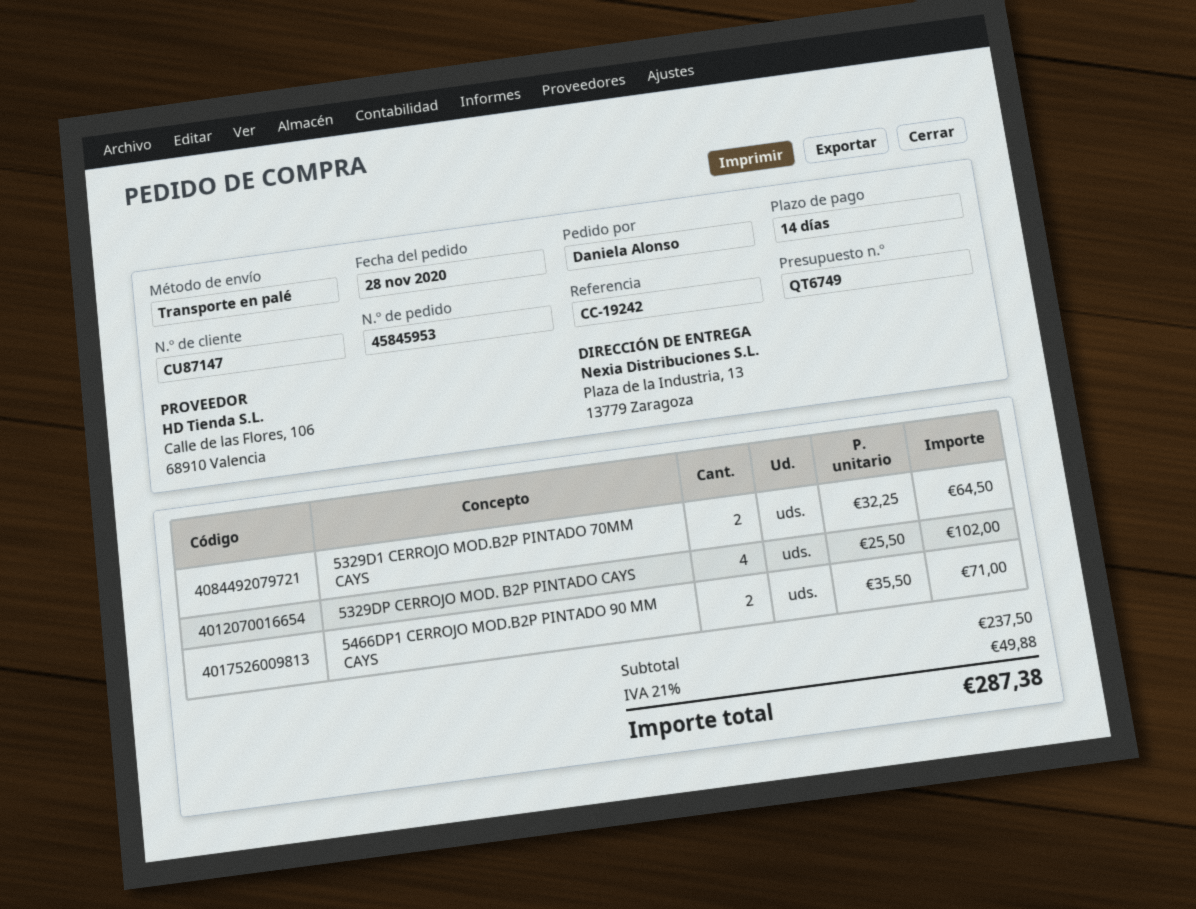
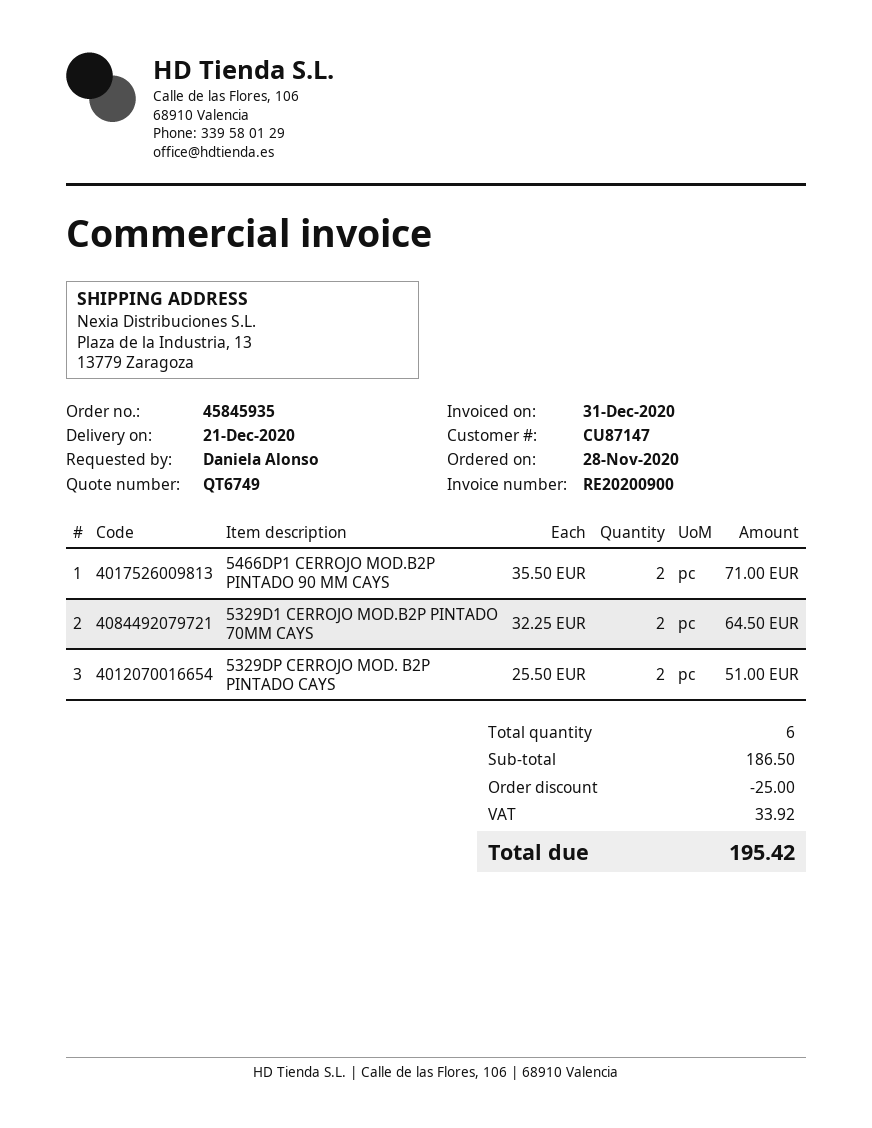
order number: 45845953 -> 45845935
5329DP CERROJO MOD. B2P PINTADO CAYS: 4 x 25.50 = 102.00 -> 2 x 25.50 = 51.00
subtotal: 237.50 -> 186.50
discount: none -> 25.00
tax: 49.88 -> 33.92
total: 287.38 -> 195.42

